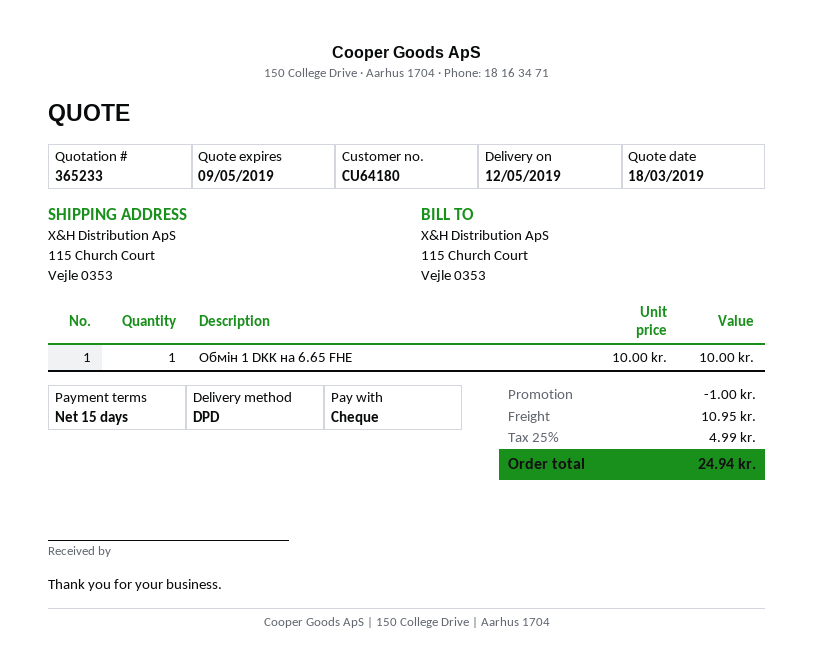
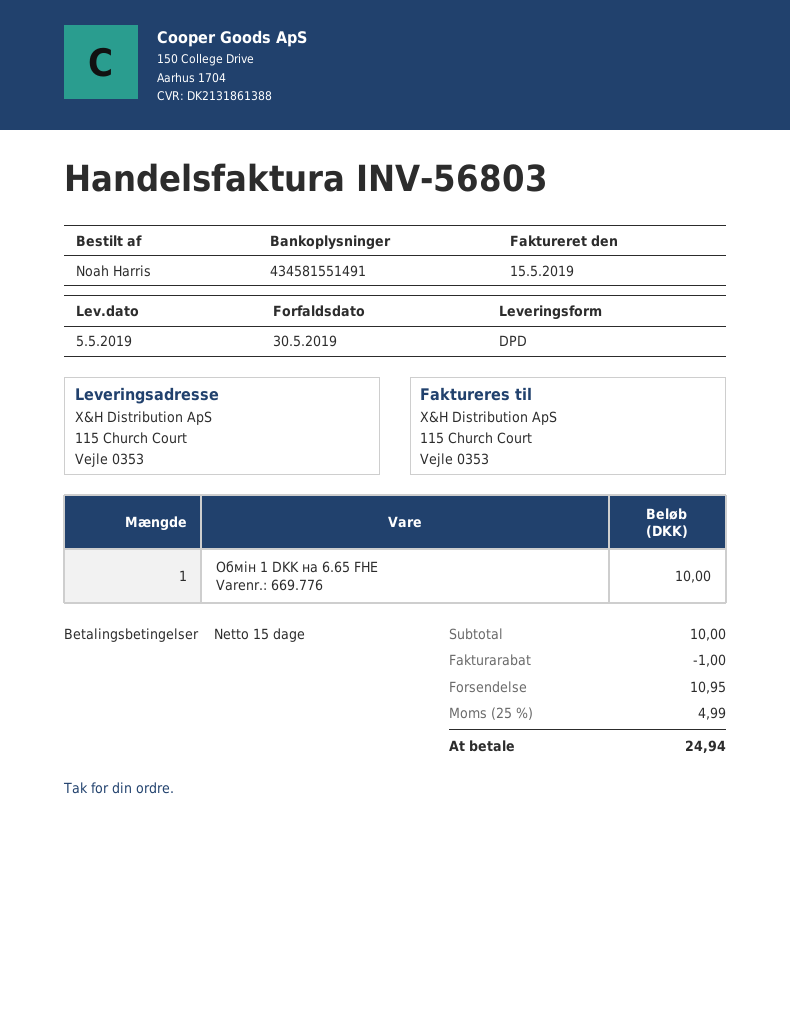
delivery date: 2019-05-12 -> 2019-05-05

